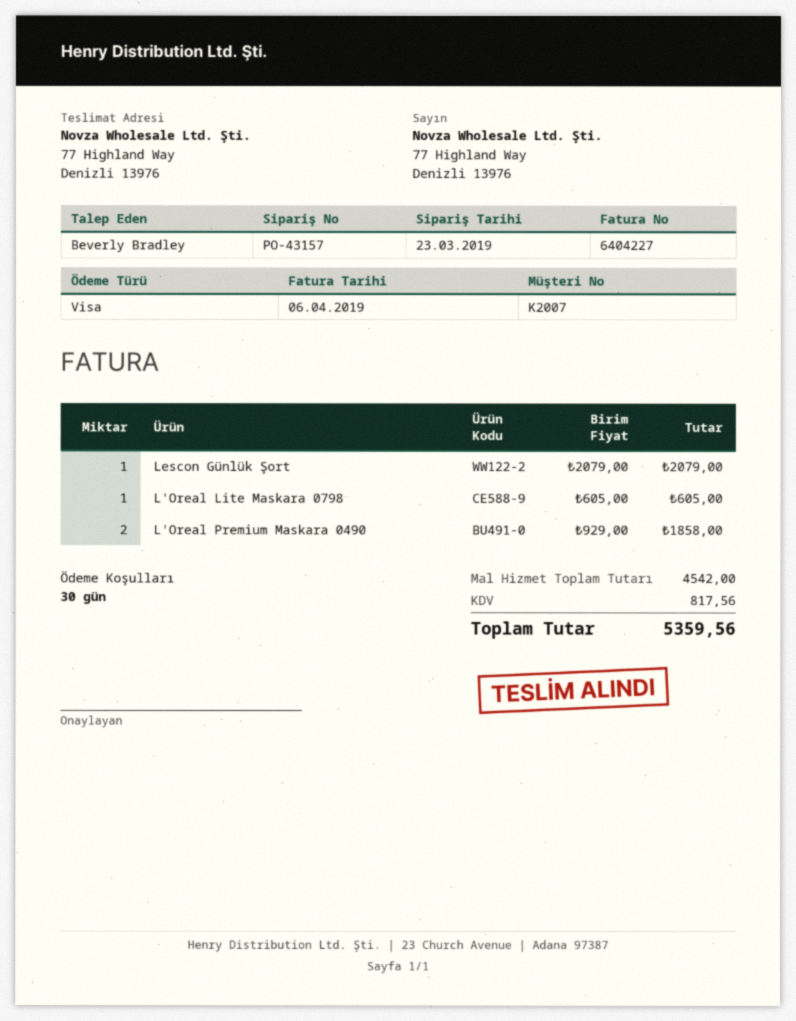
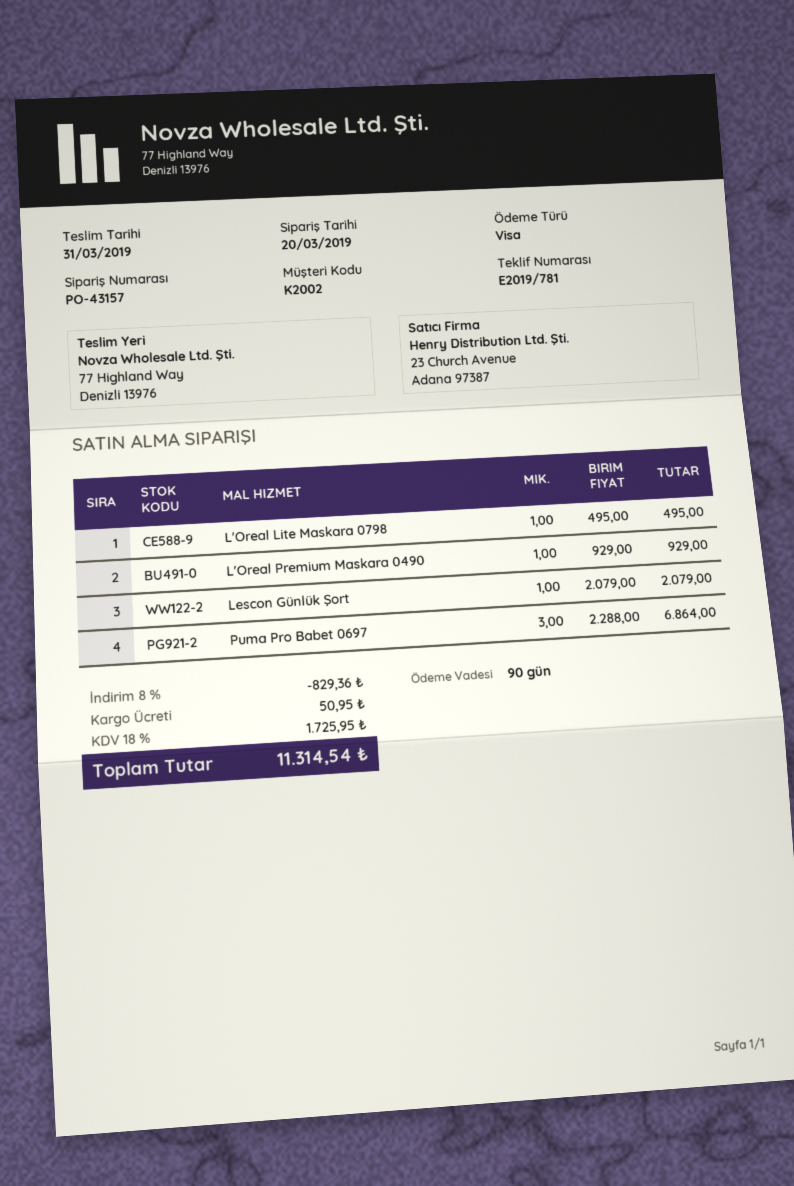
order date: 2019-03-23 -> 2019-03-20
payment terms: 30 days -> 90 days
customer number: K2007 -> K2002
L'Oreal Lite Maskara 0798: 1 x 605.00 = 605.00 -> 1 x 495.00 = 495.00
L'Oreal Premium Maskara 0490: 2 x 929.00 = 1858.00 -> 1 x 929.00 = 929.00
Puma Pro Babet 0697: none -> 3 x 2288.00 = 6864.00
discount: none -> 8% = 829.36
shipping: none -> 50.95
tax: 817.56 -> 1725.95
total: 5359.56 -> 11314.54

